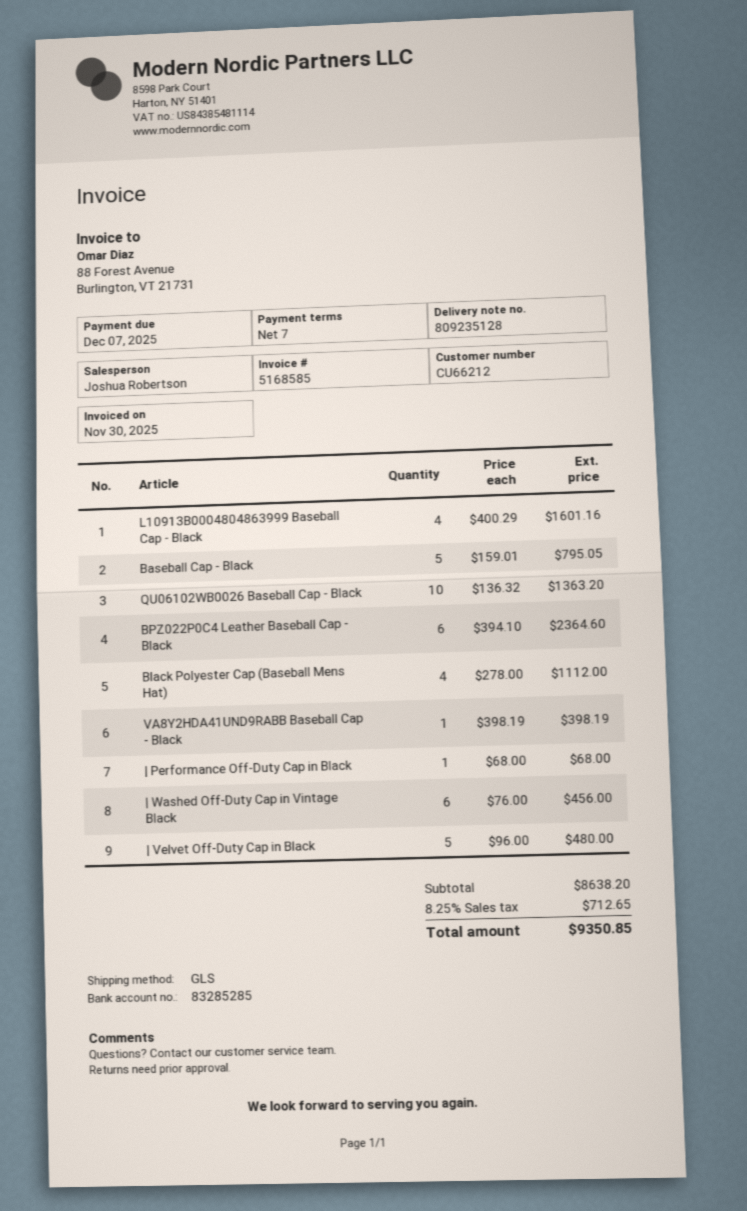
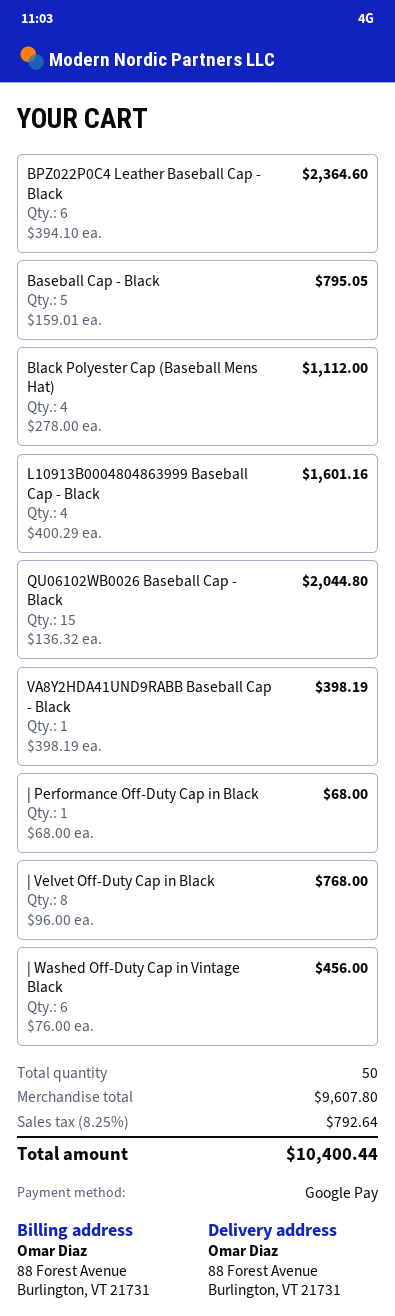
QU06102WB0026 Baseball Cap - Black: 10 x 136.32 = 1363.20 -> 15 x 136.32 = 2044.80
| Velvet Off-Duty Cap in Black: 5 x 96.00 = 480.00 -> 8 x 96.00 = 768.00
subtotal: 8638.20 -> 9607.80
tax: 8.25% = 712.65 -> 8.25% = 792.64
total: 9350.85 -> 10400.44

